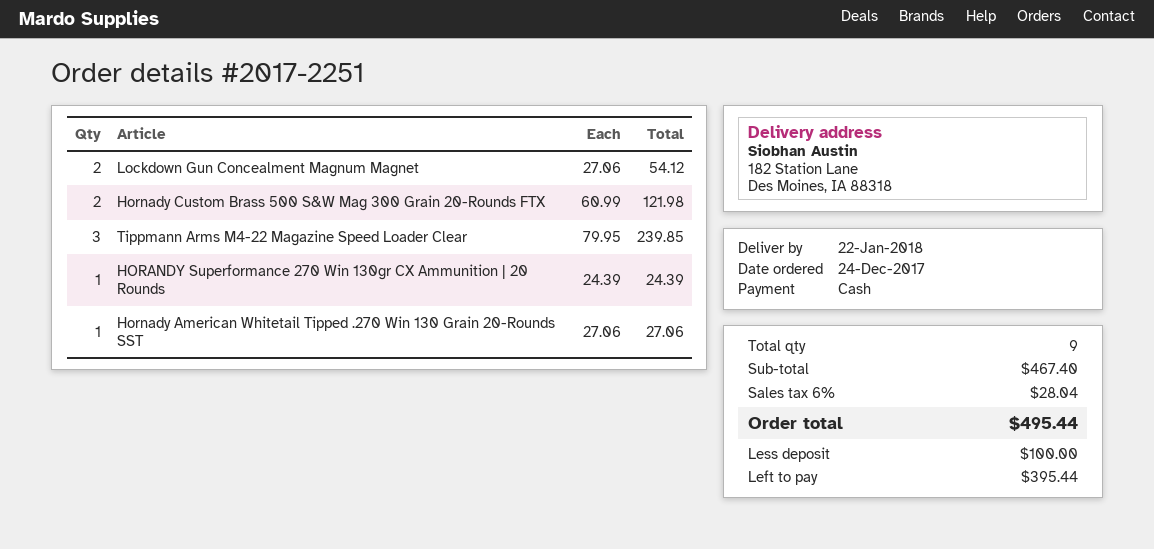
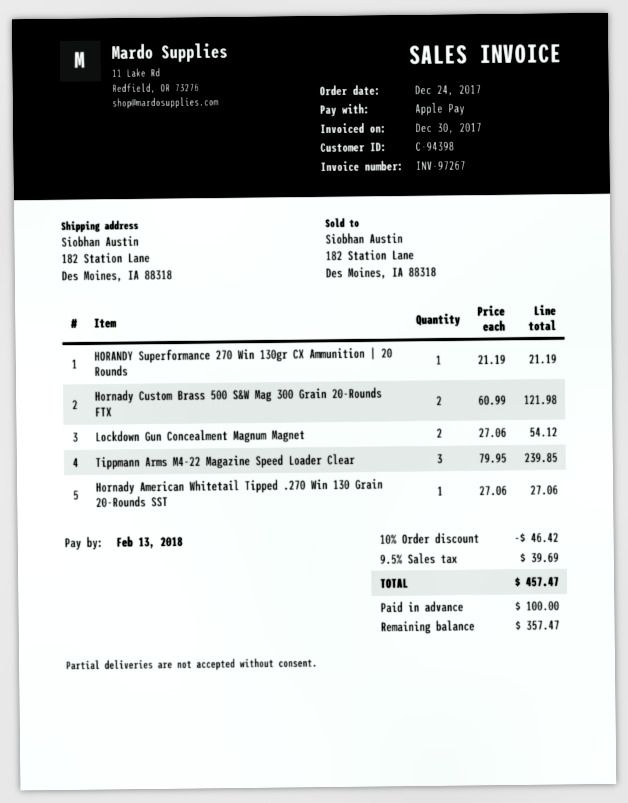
payment method: cash -> Apple Pay
HORANDY Superformance 270 Win 130gr CX Ammunition | 20 Rounds: 1 x 24.39 = 24.39 -> 1 x 21.19 = 21.19
discount: none -> 10% = 46.42
tax: 6% = 28.04 -> 9.5% = 39.69
total: 495.44 -> 457.47
balance: 395.44 -> 357.47

